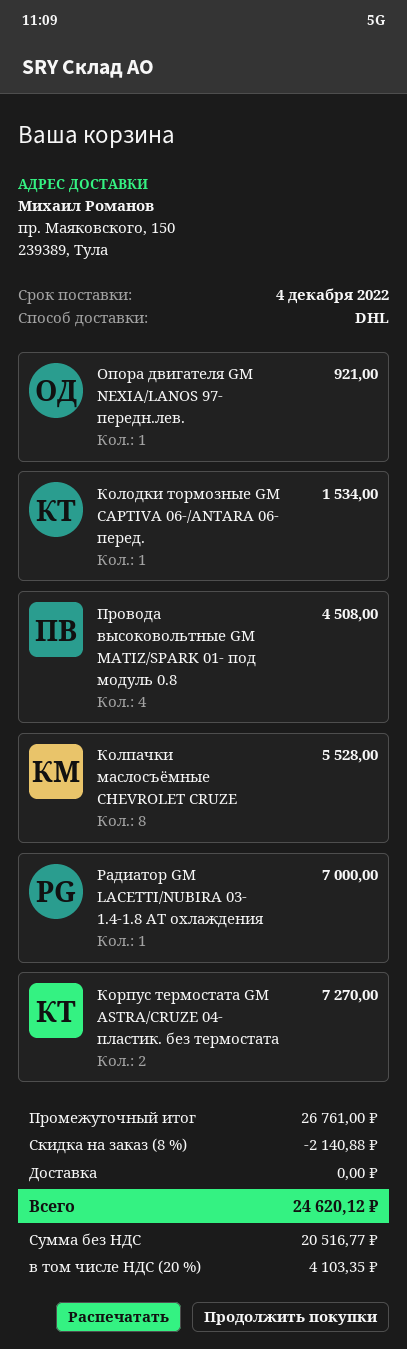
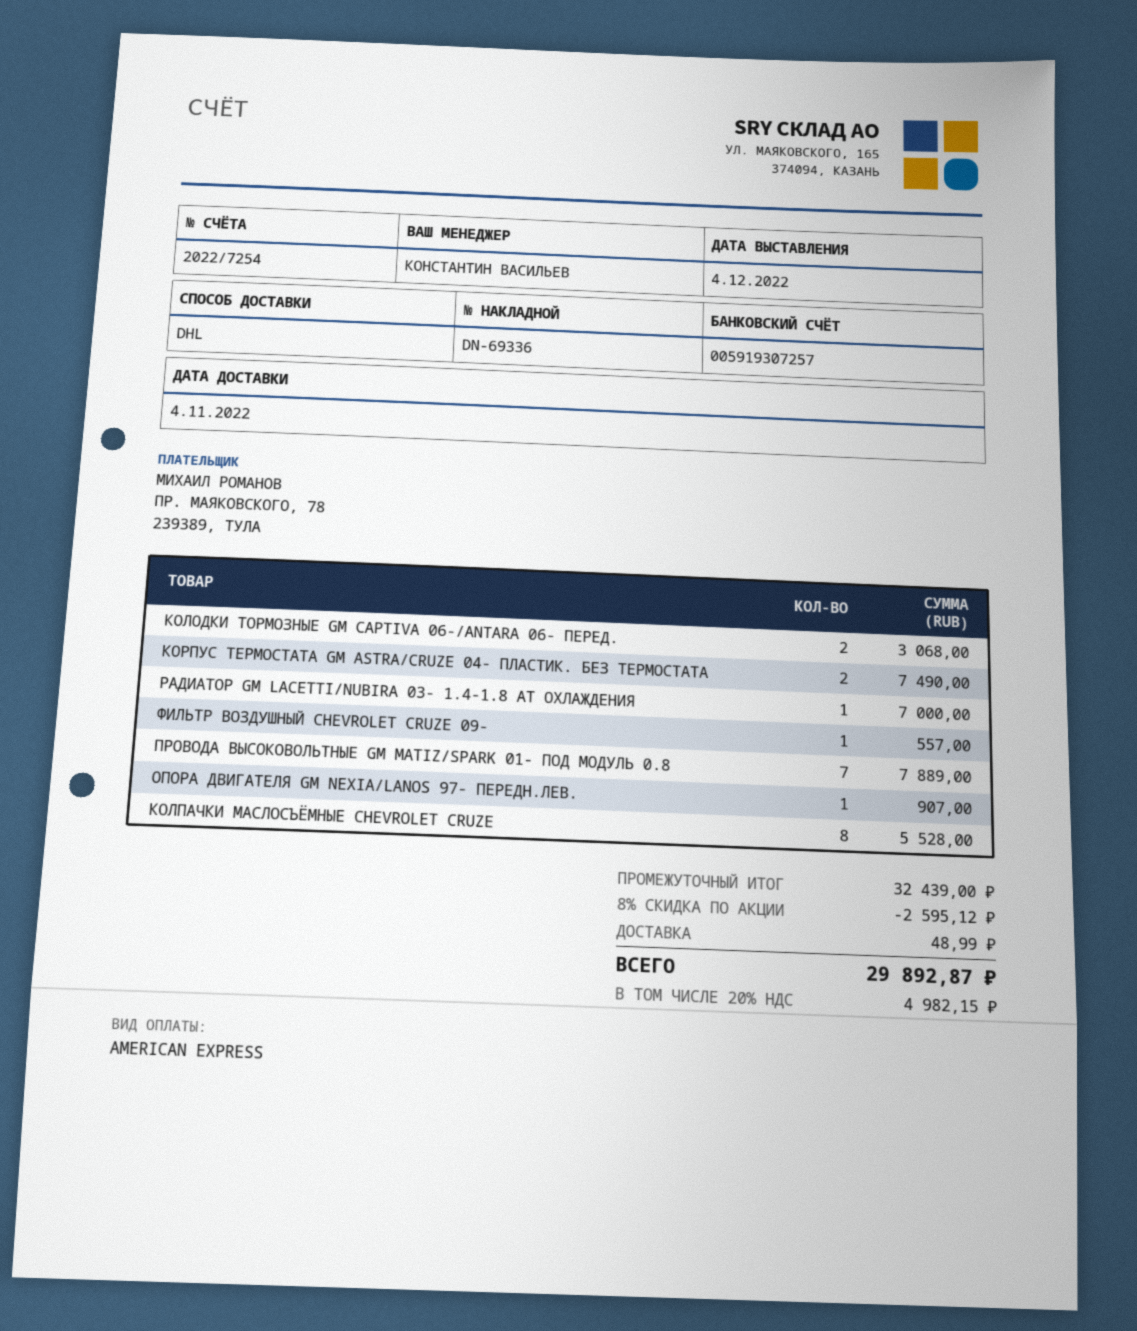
delivery date: 2022-12-04 -> 2022-11-04
Опора двигателя GM NEXIA/LANOS 97- передн.лев.: 1 for 921.00 -> 1 for 907.00
Колодки тормозные GM CAPTIVA 06-/ANTARA 06- перед.: 1 for 1534.00 -> 2 for 3068.00
Провода высоковольтные GM MATIZ/SPARK 01- под модуль 0.8: 4 for 4508.00 -> 7 for 7889.00
Корпус термостата GM ASTRA/CRUZE 04- пластик. без термостата: 2 for 7270.00 -> 2 for 7490.00
ФИЛЬТР ВОЗДУШНЫЙ CHEVROLET CRUZE 09-: none -> 1 for 557.00
subtotal: 26761.00 -> 32439.00
discount: 8% = 2140.88 -> 8% = 2595.12
shipping: 0.00 -> 48.99
tax: 20% = 4103.35 -> 20% = 4982.15
total: 24620.12 -> 29892.87

